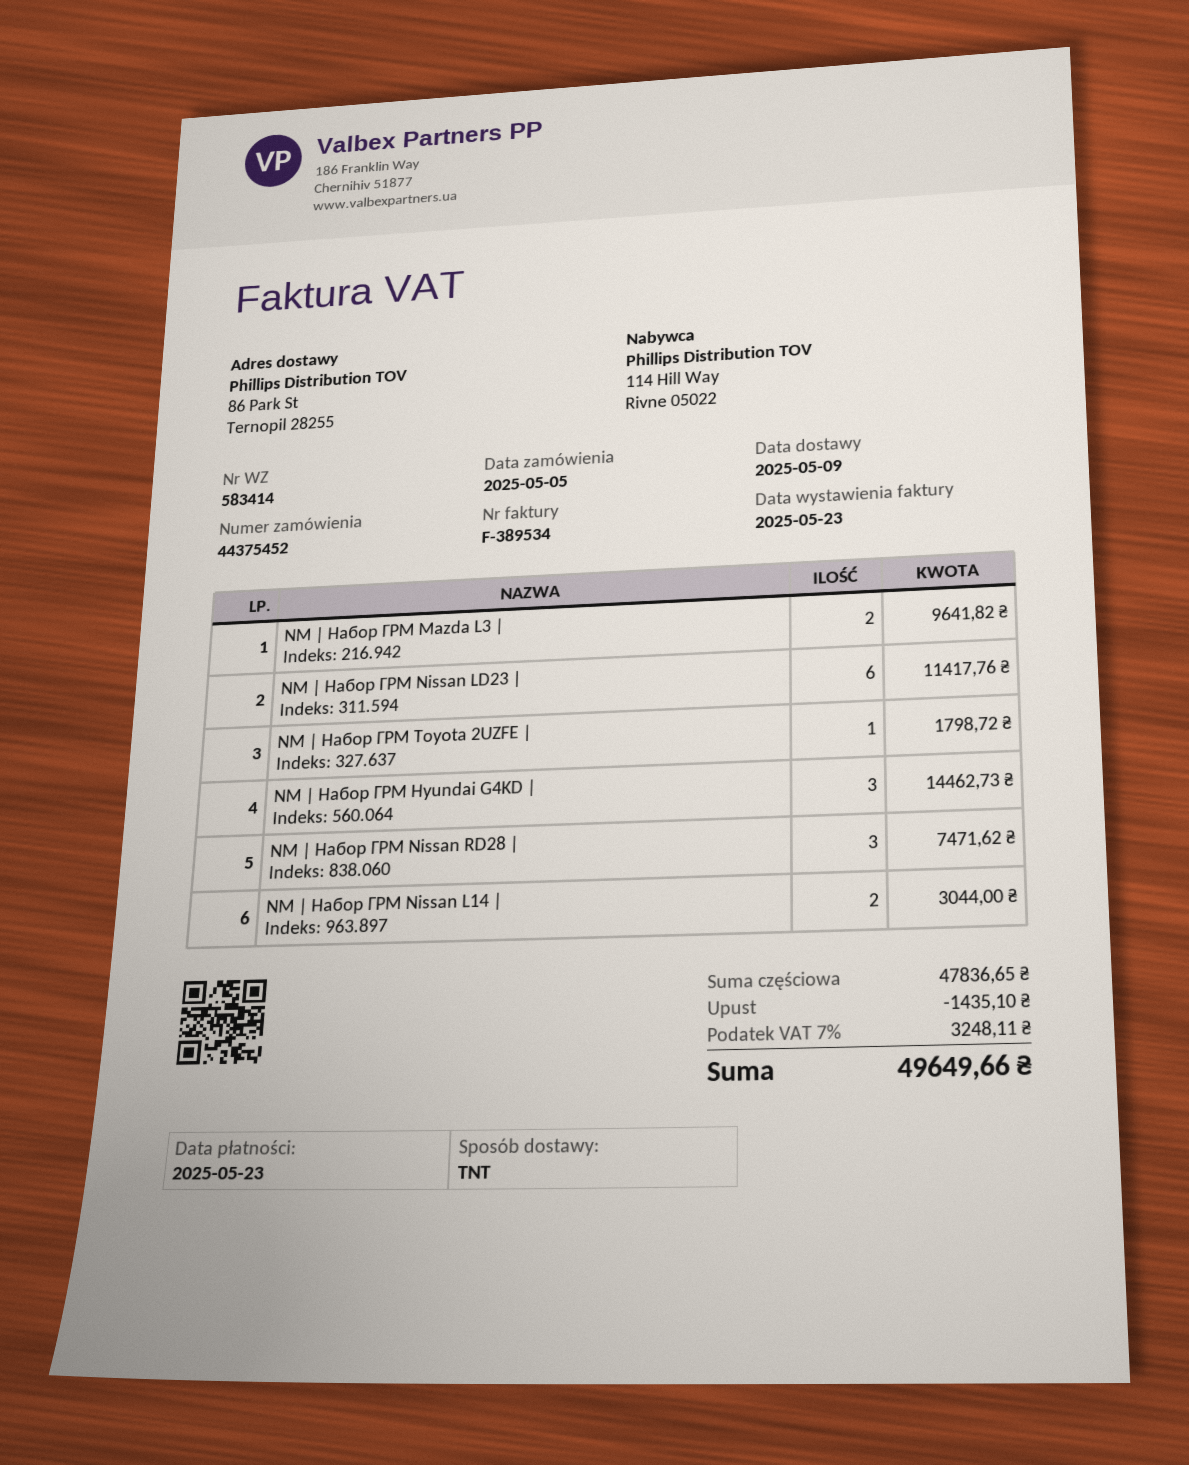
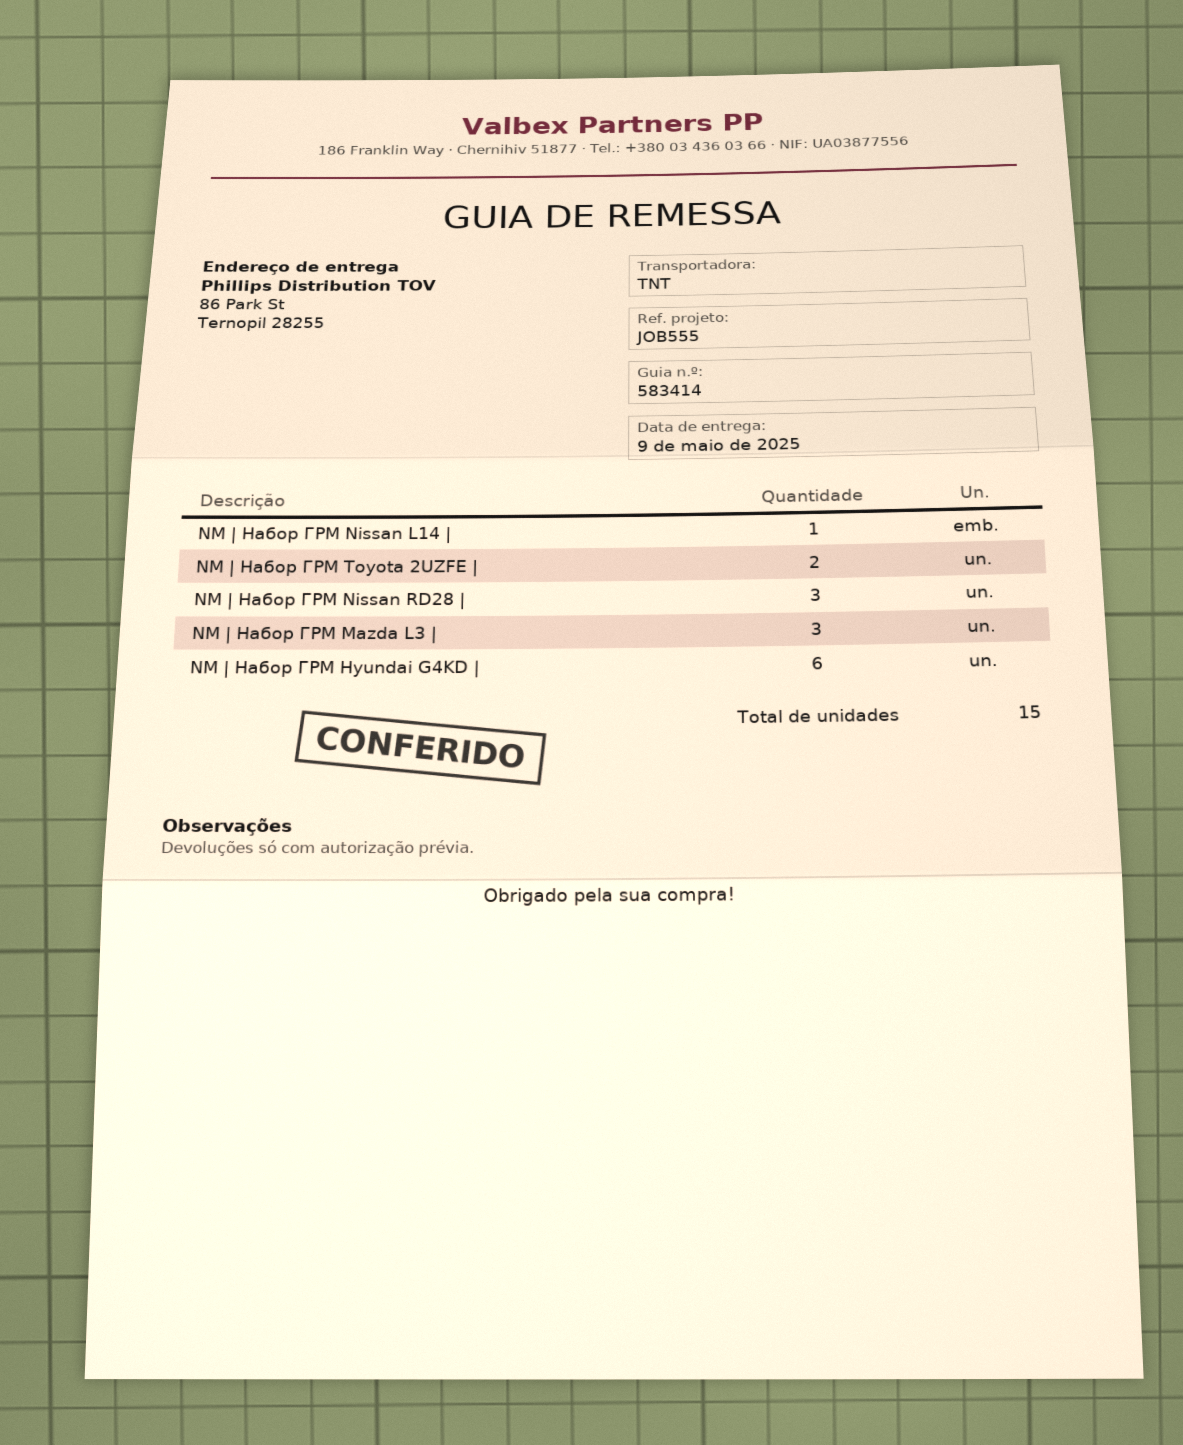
NM | Набор ГРМ Mazda L3 |: 2 -> 3
NM | Набор ГРМ Nissan LD23 |: 6 -> none
NM | Набор ГРМ Toyota 2UZFE |: 1 -> 2
NM | Набор ГРМ Hyundai G4KD |: 3 -> 6
NM | Набор ГРМ Nissan L14 |: 2 -> 1

